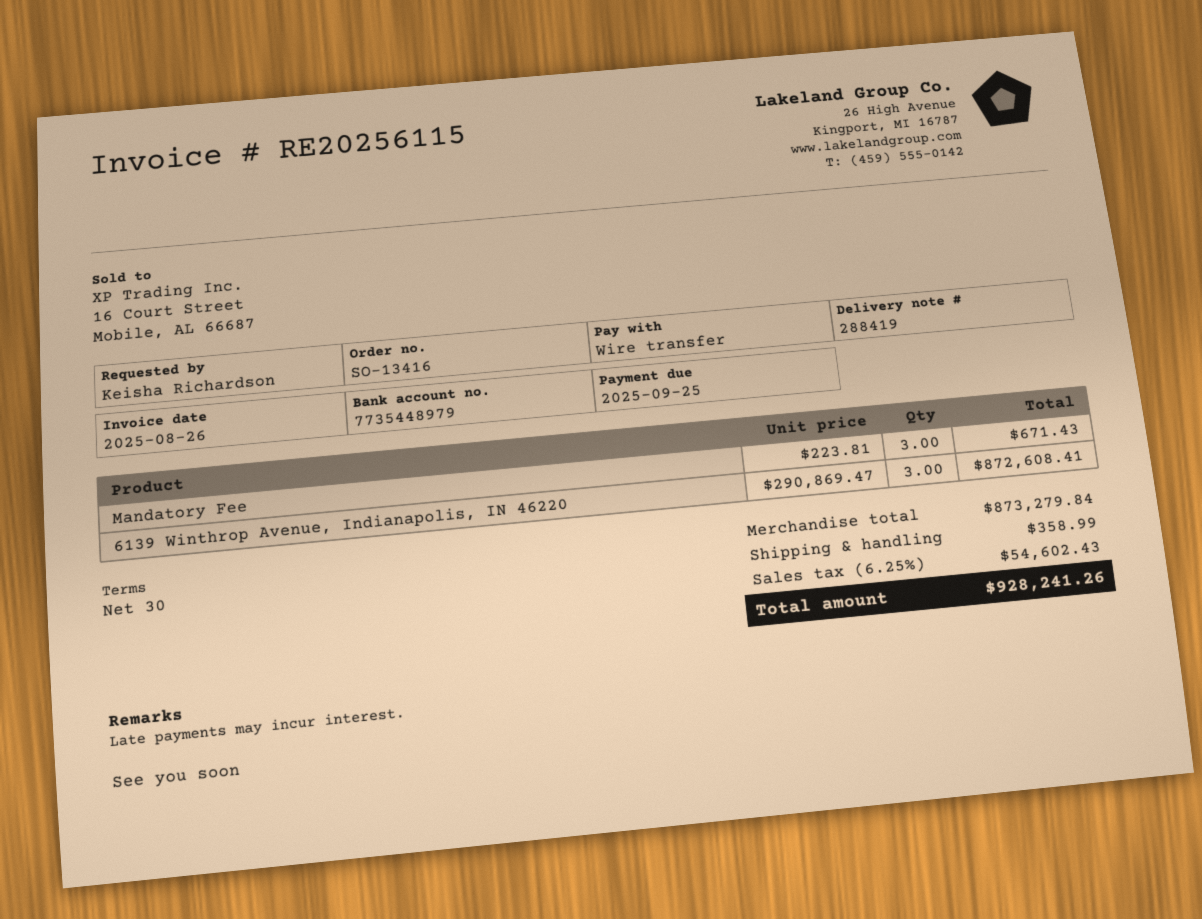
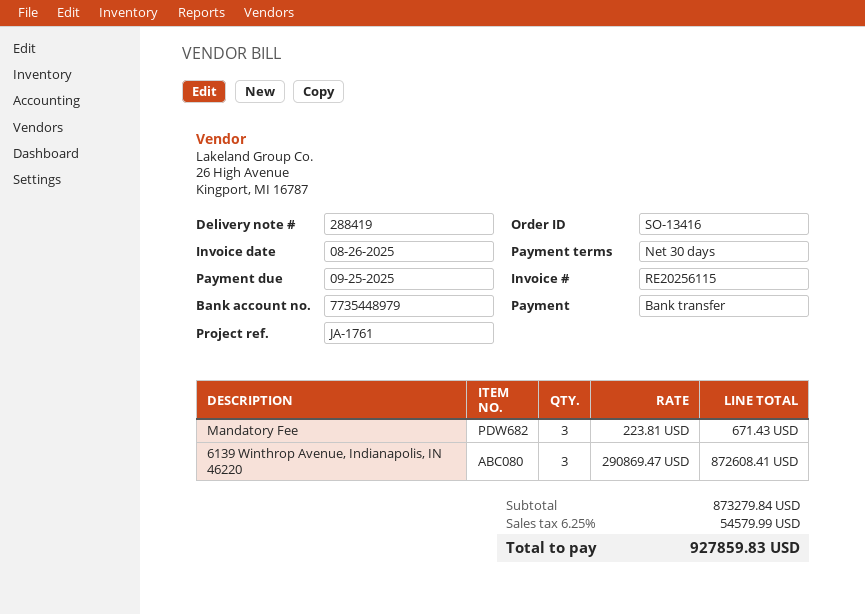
shipping: 358.99 -> none
tax: 6.25% = 54602.43 -> 6.25% = 54579.99
total: 928241.26 -> 927859.83

